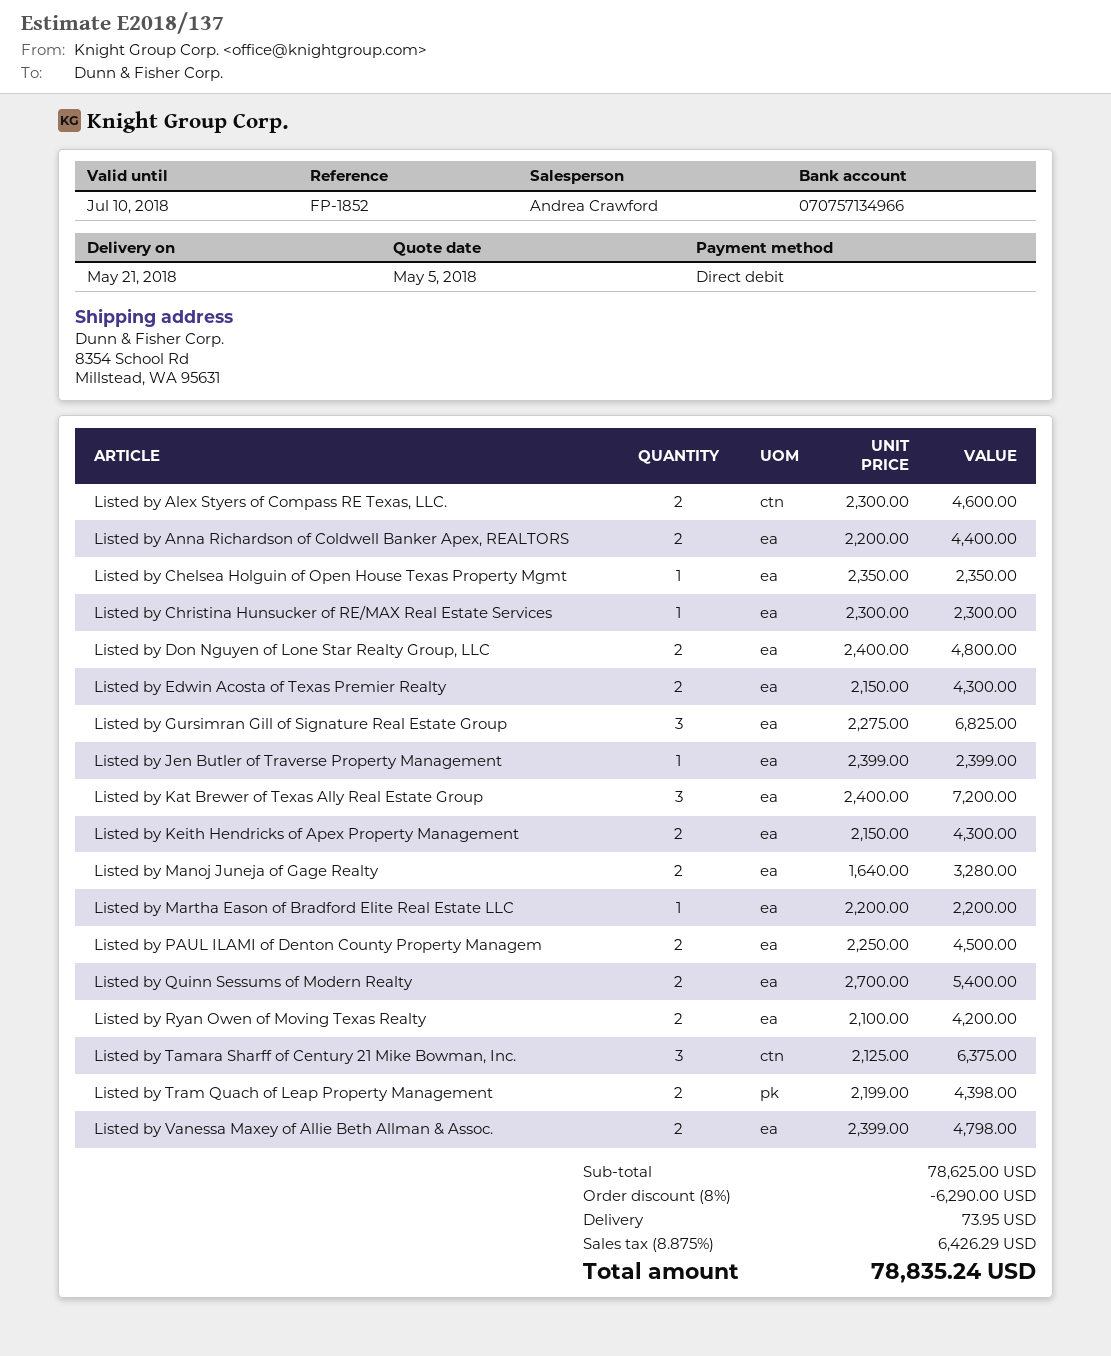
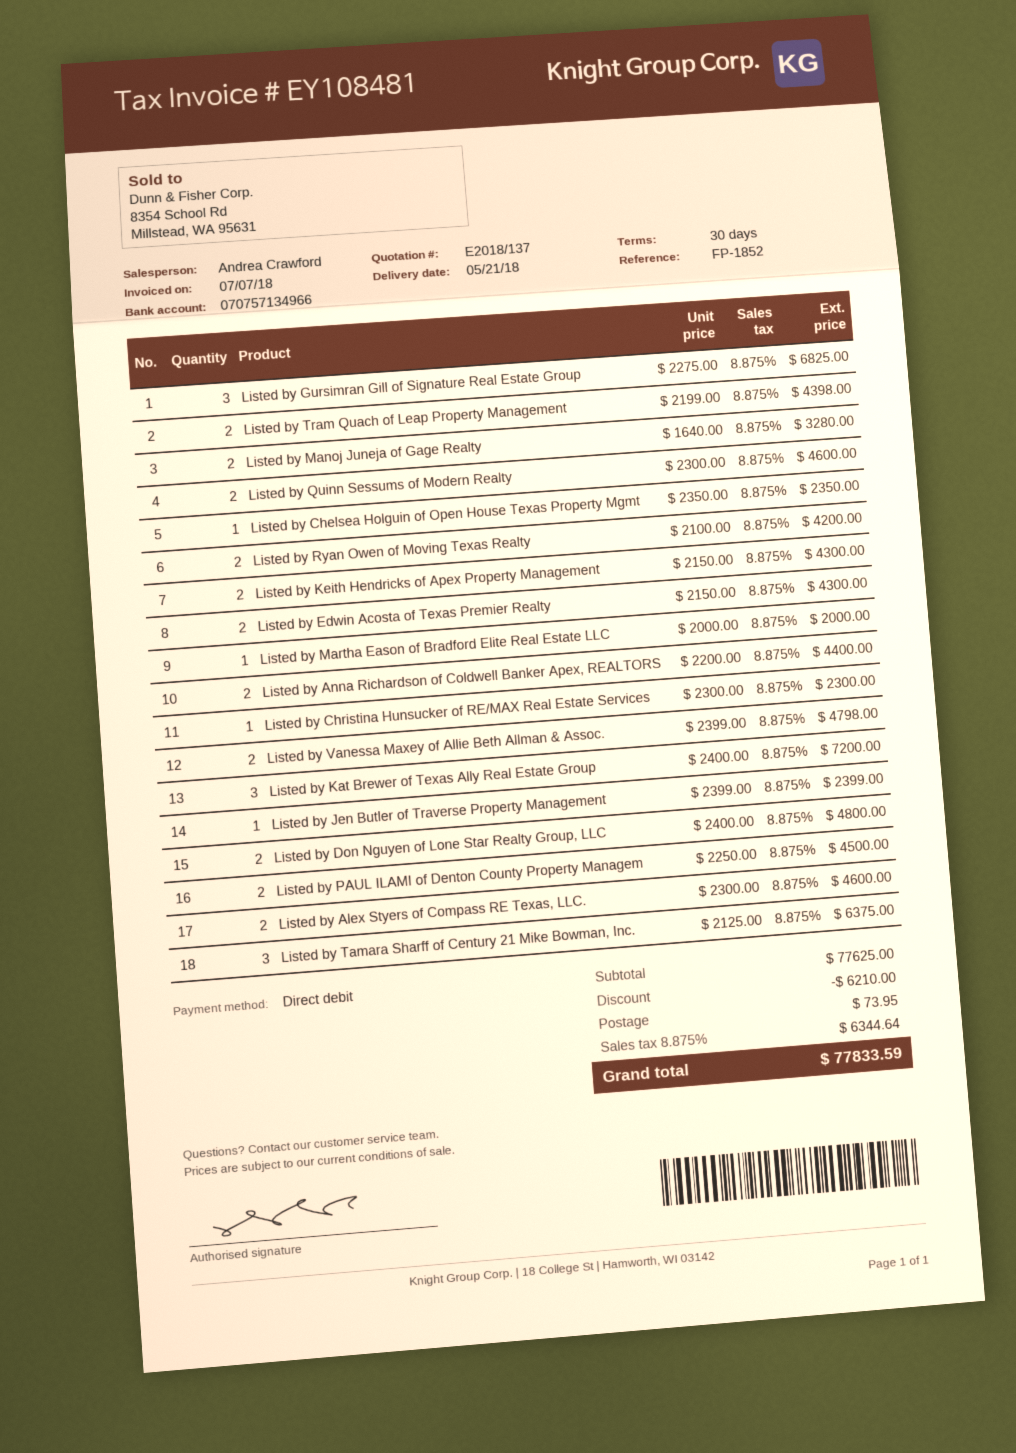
Listed by Martha Eason of Bradford Elite Real Estate LLC: 1 x 2200.00 = 2200.00 -> 1 x 2000.00 = 2000.00
Listed by Quinn Sessums of Modern Realty: 2 x 2700.00 = 5400.00 -> 2 x 2300.00 = 4600.00
subtotal: 78625.00 -> 77625.00
discount: 6290.00 -> 6210.00
tax: 8.875% = 6426.29 -> 8.875% = 6344.64
total: 78835.24 -> 77833.59

